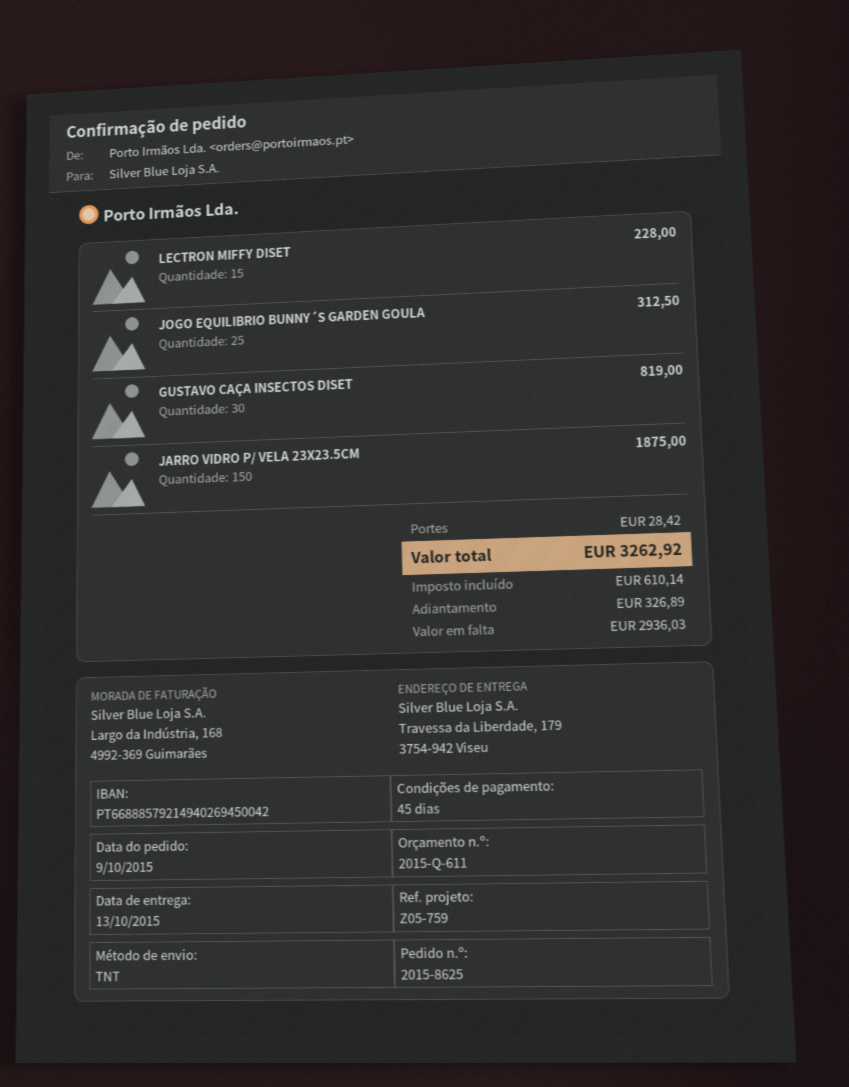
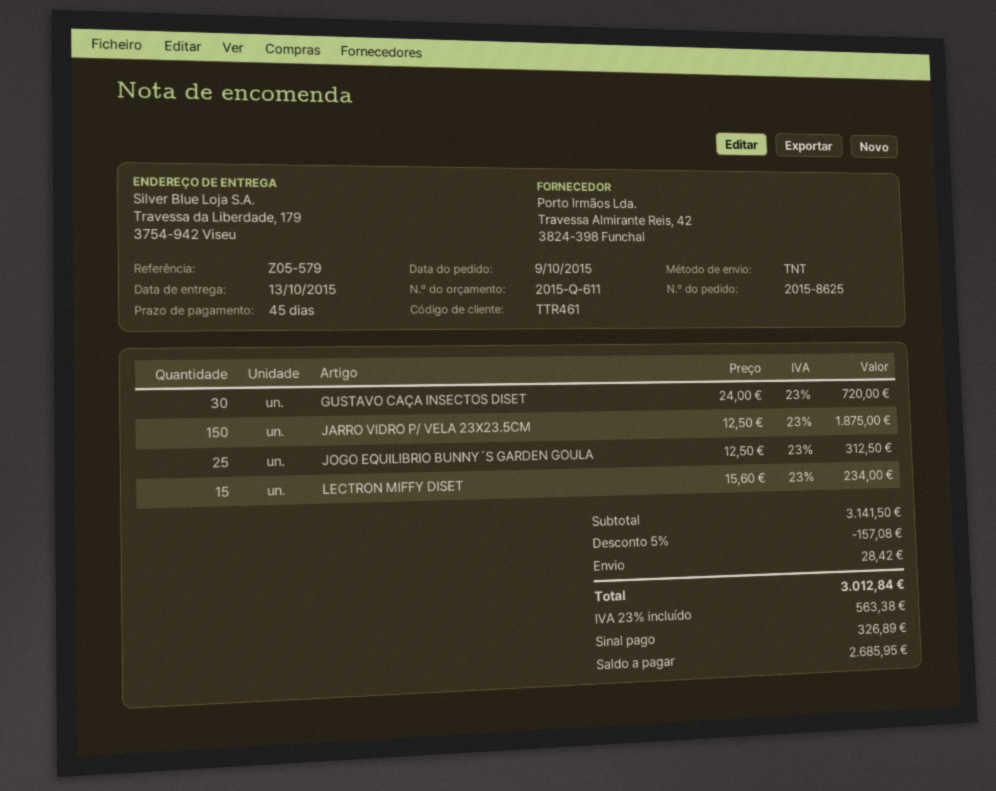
reference: Z05-759 -> Z05-579
LECTRON MIFFY DISET: 15 for 228.00 -> 15 for 234.00
GUSTAVO CAÇA INSECTOS DISET: 30 for 819.00 -> 30 for 720.00
discount: none -> 5% = 157.08
tax: 610.14 -> 563.38
total: 3262.92 -> 3012.84
balance: 2936.03 -> 2685.95

